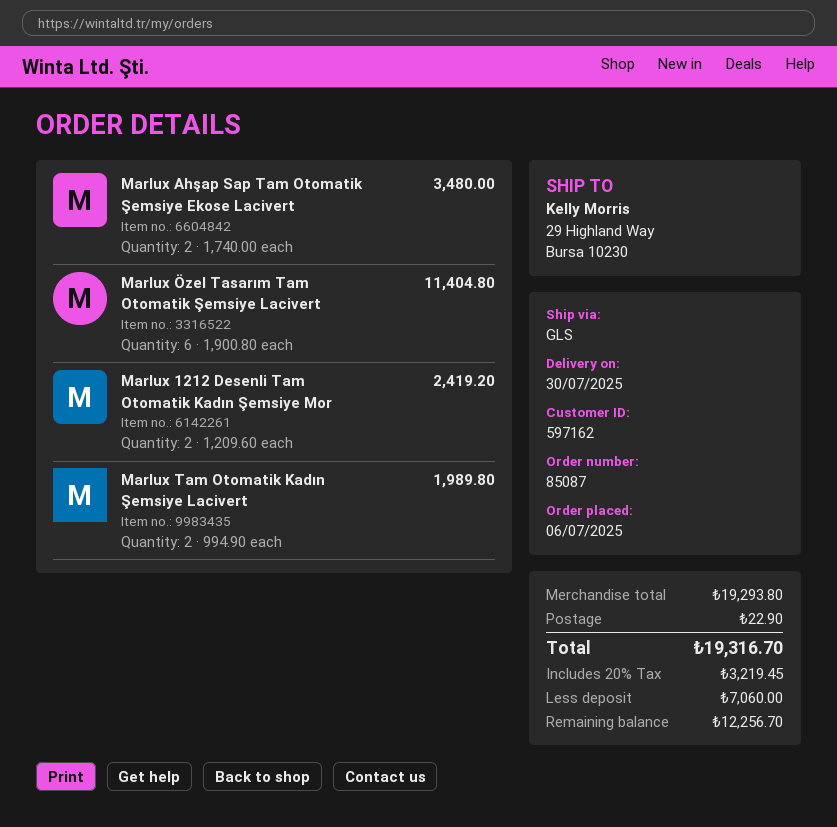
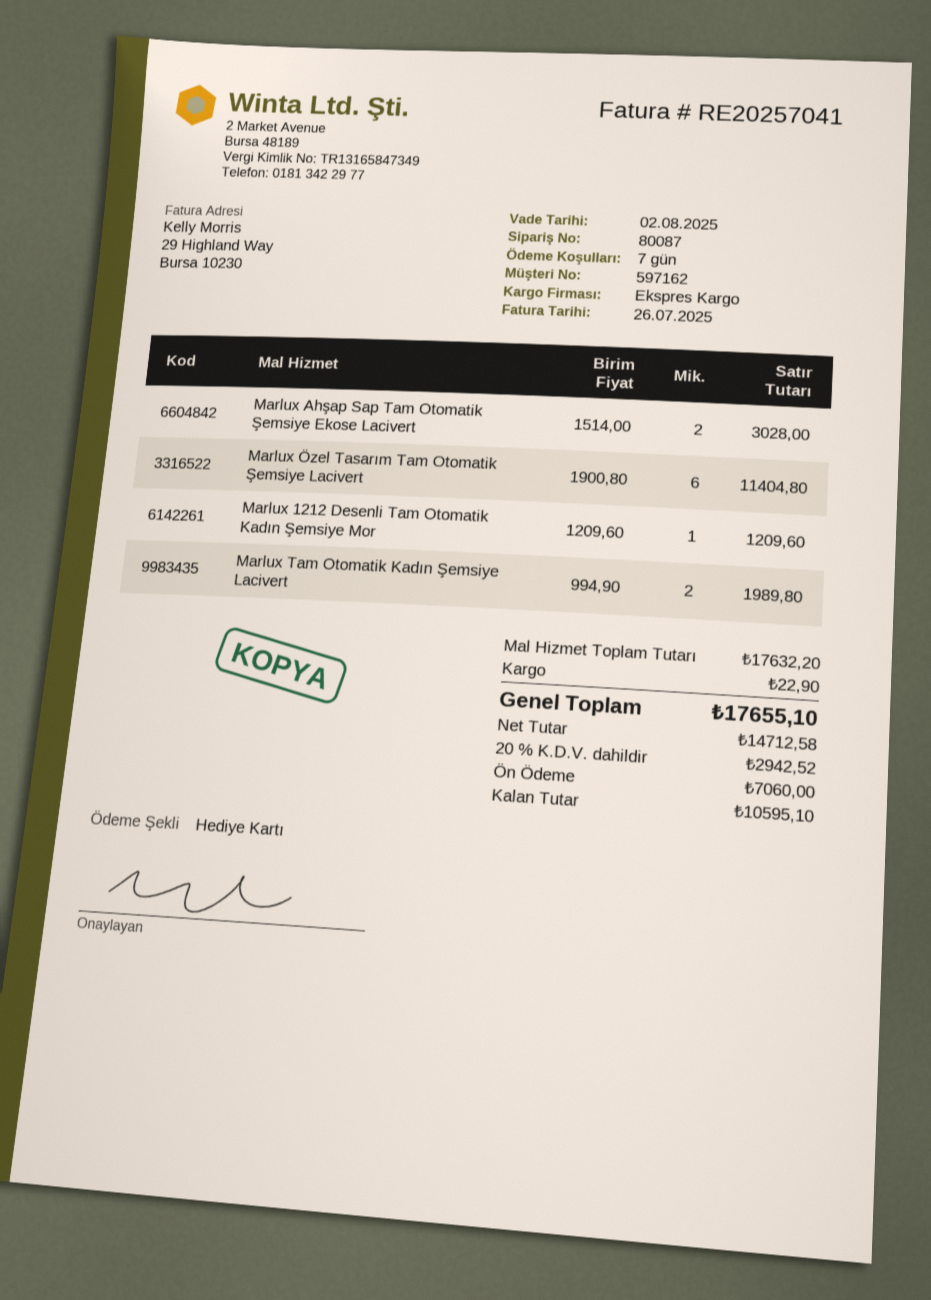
order number: 85087 -> 80087
shipping method: GLS -> express
Marlux Ahşap Sap Tam Otomatik Şemsiye Ekose Lacivert: 2 x 1740.00 = 3480.00 -> 2 x 1514.00 = 3028.00
Marlux 1212 Desenli Tam Otomatik Kadın Şemsiye Mor: 2 x 1209.60 = 2419.20 -> 1 x 1209.60 = 1209.60
subtotal: 19293.80 -> 17632.20
tax: 20% = 3219.45 -> 20% = 2942.52
total: 19316.70 -> 17655.10
balance: 12256.70 -> 10595.10

